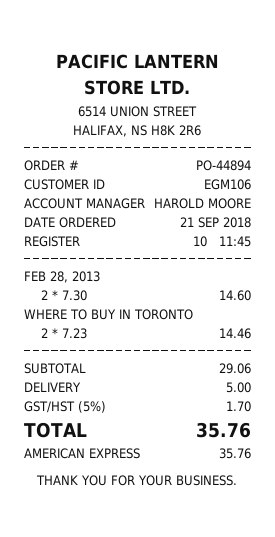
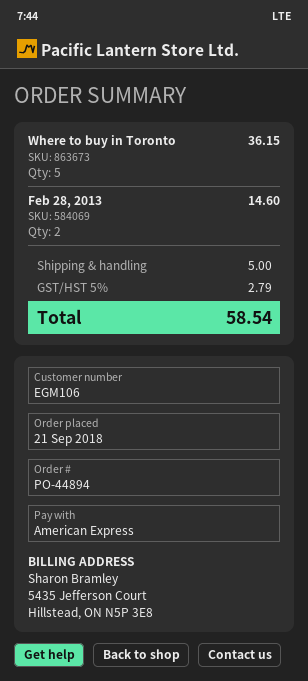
WHERE TO BUY IN TORONTO: 2 for 14.46 -> 5 for 36.15
tax: 5% = 1.70 -> 5% = 2.79
total: 35.76 -> 58.54

